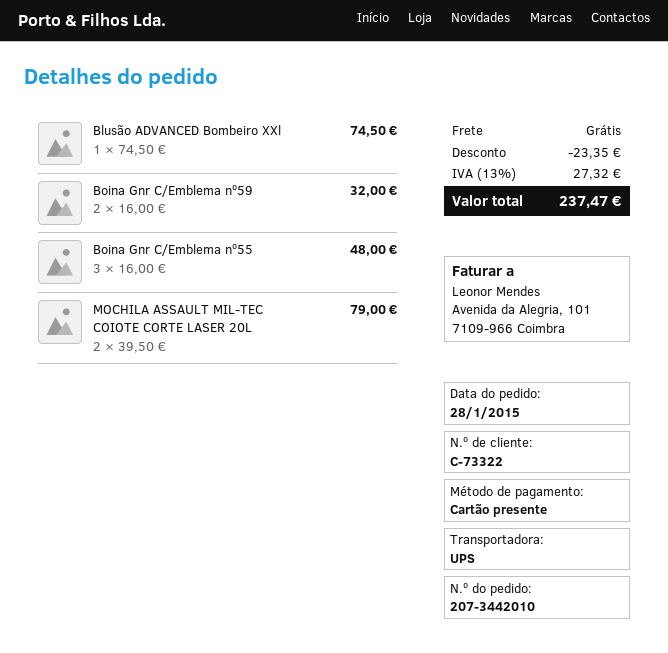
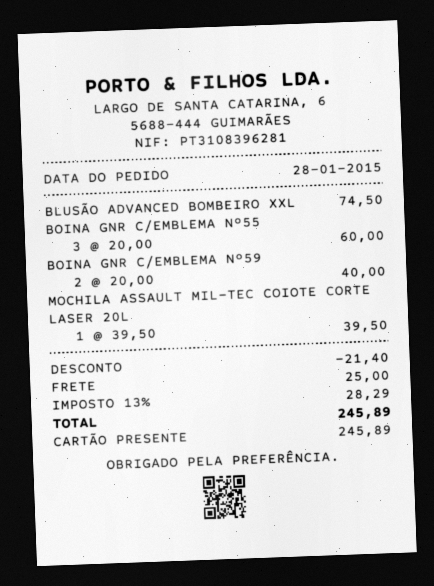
Boina Gnr C/Emblema nº59: 2 x 16.00 = 32.00 -> 2 x 20.00 = 40.00
Boina Gnr C/Emblema nº55: 3 x 16.00 = 48.00 -> 3 x 20.00 = 60.00
MOCHILA ASSAULT MIL-TEC COIOTE CORTE LASER 20L: 2 x 39.50 = 79.00 -> 1 x 39.50 = 39.50
discount: 23.35 -> 21.40
shipping: 0.00 -> 25.00
tax: 13% = 27.32 -> 13% = 28.29
total: 237.47 -> 245.89

